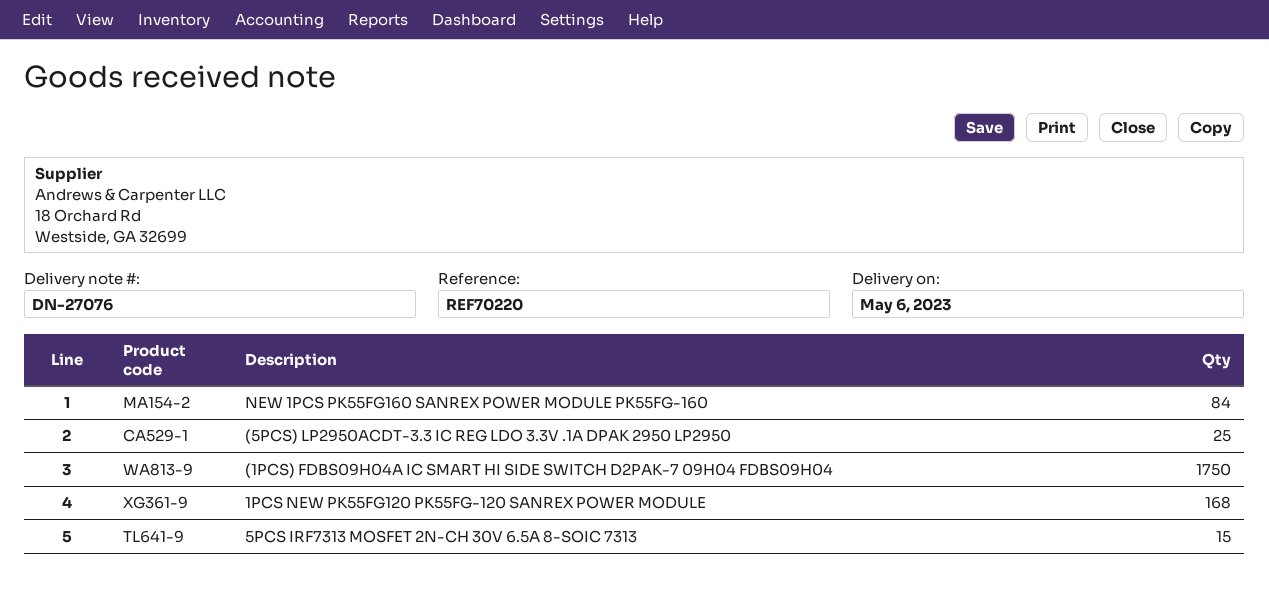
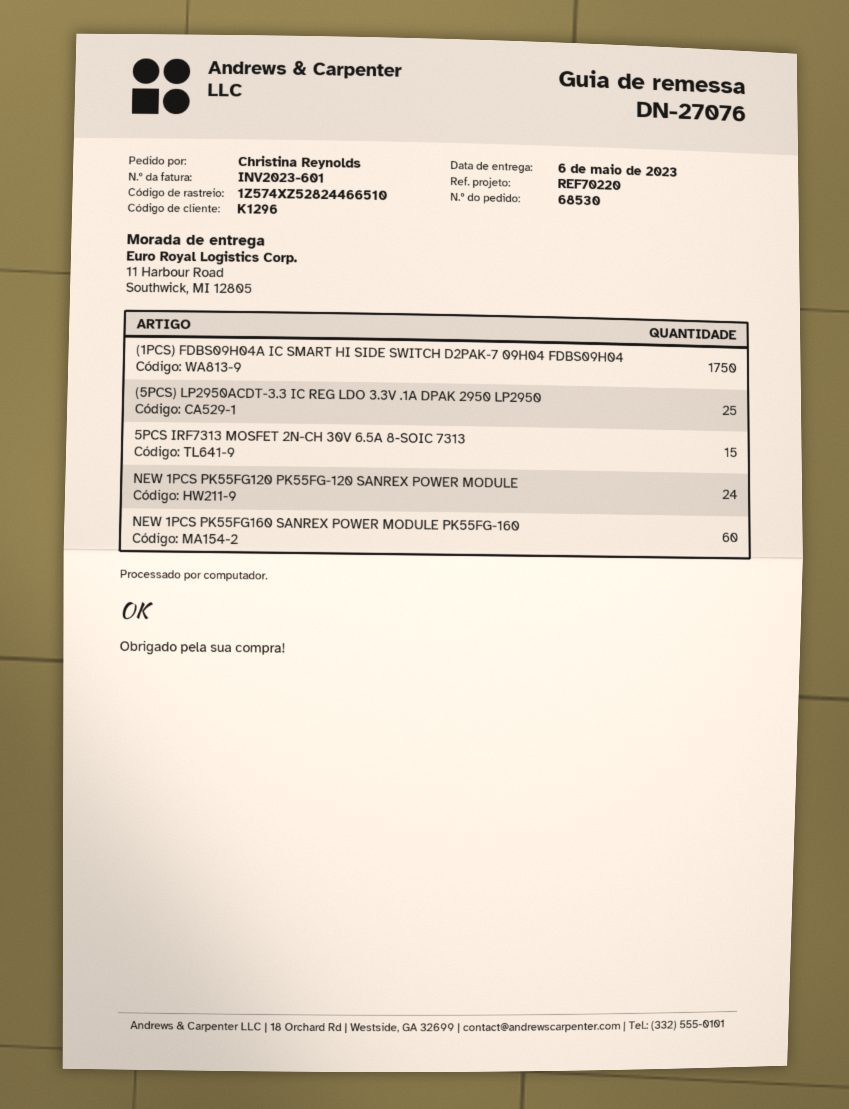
NEW 1PCS PK55FG160 SANREX POWER MODULE PK55FG-160: 84 -> 60
1PCS NEW PK55FG120 PK55FG-120 SANREX POWER MODULE: 168 -> none
NEW 1PCS PK55FG120 PK55FG-120 SANREX POWER MODULE: none -> 24

